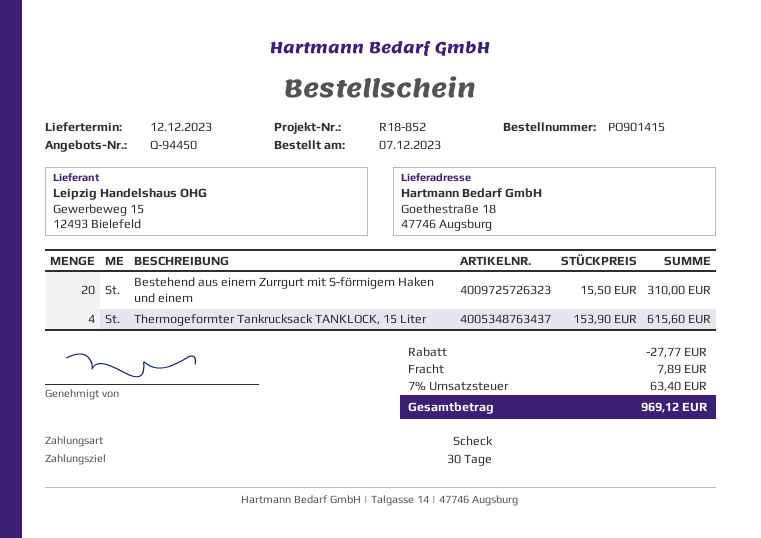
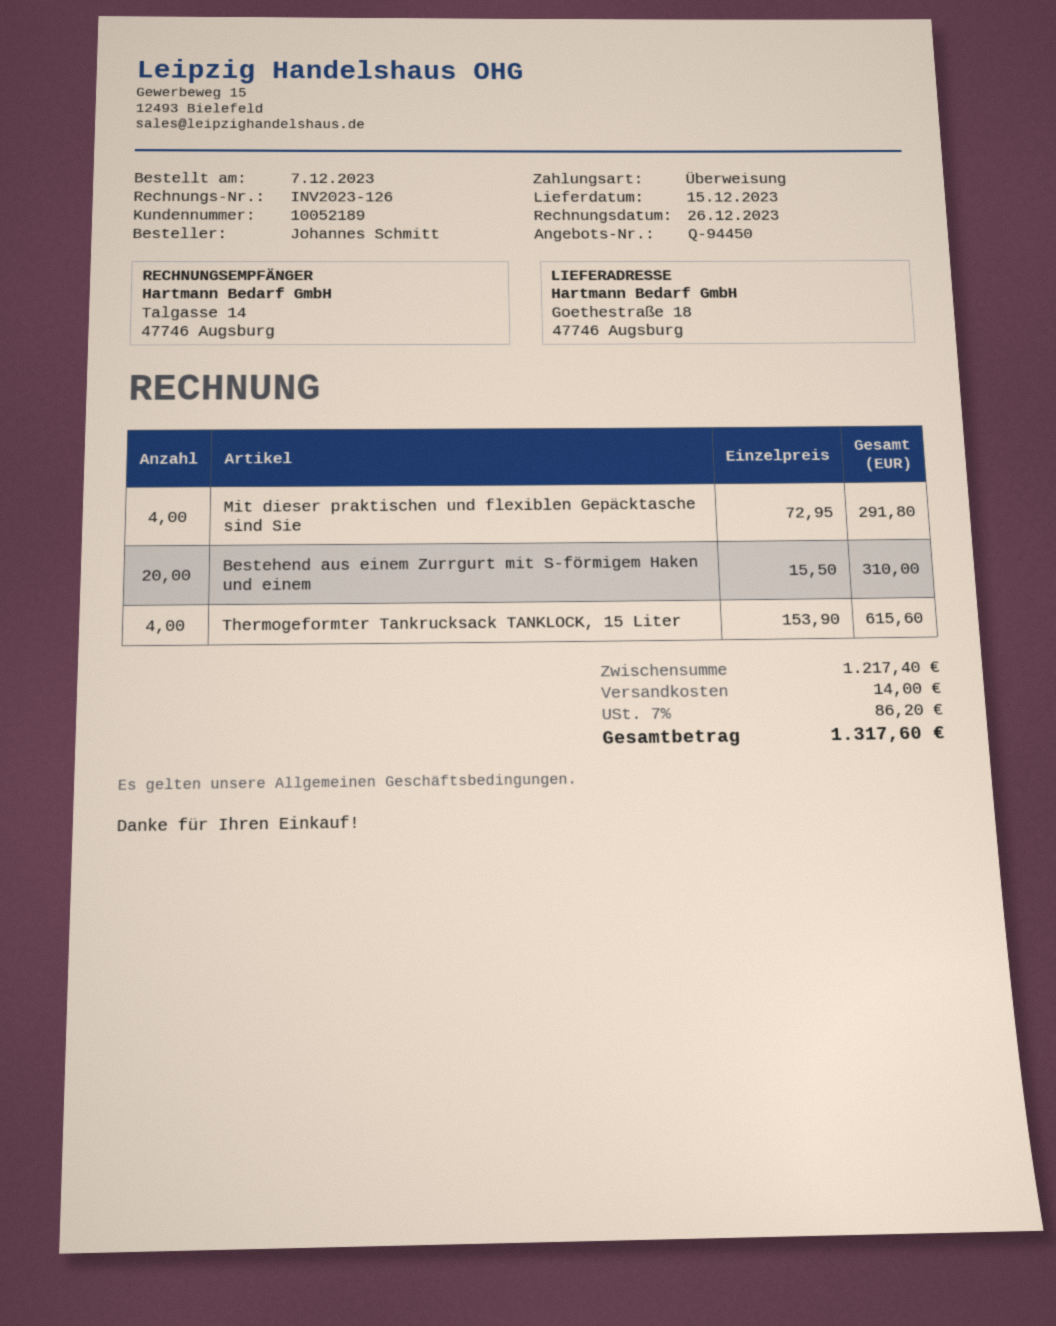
delivery date: 2023-12-12 -> 2023-12-15
payment method: cheque -> bank transfer
Mit dieser praktischen und flexiblen Gepäcktasche sind Sie: none -> 4 x 72.95 = 291.80
discount: 27.77 -> none
shipping: 7.89 -> 14.00
tax: 7% = 63.40 -> 7% = 86.20
total: 969.12 -> 1317.60

